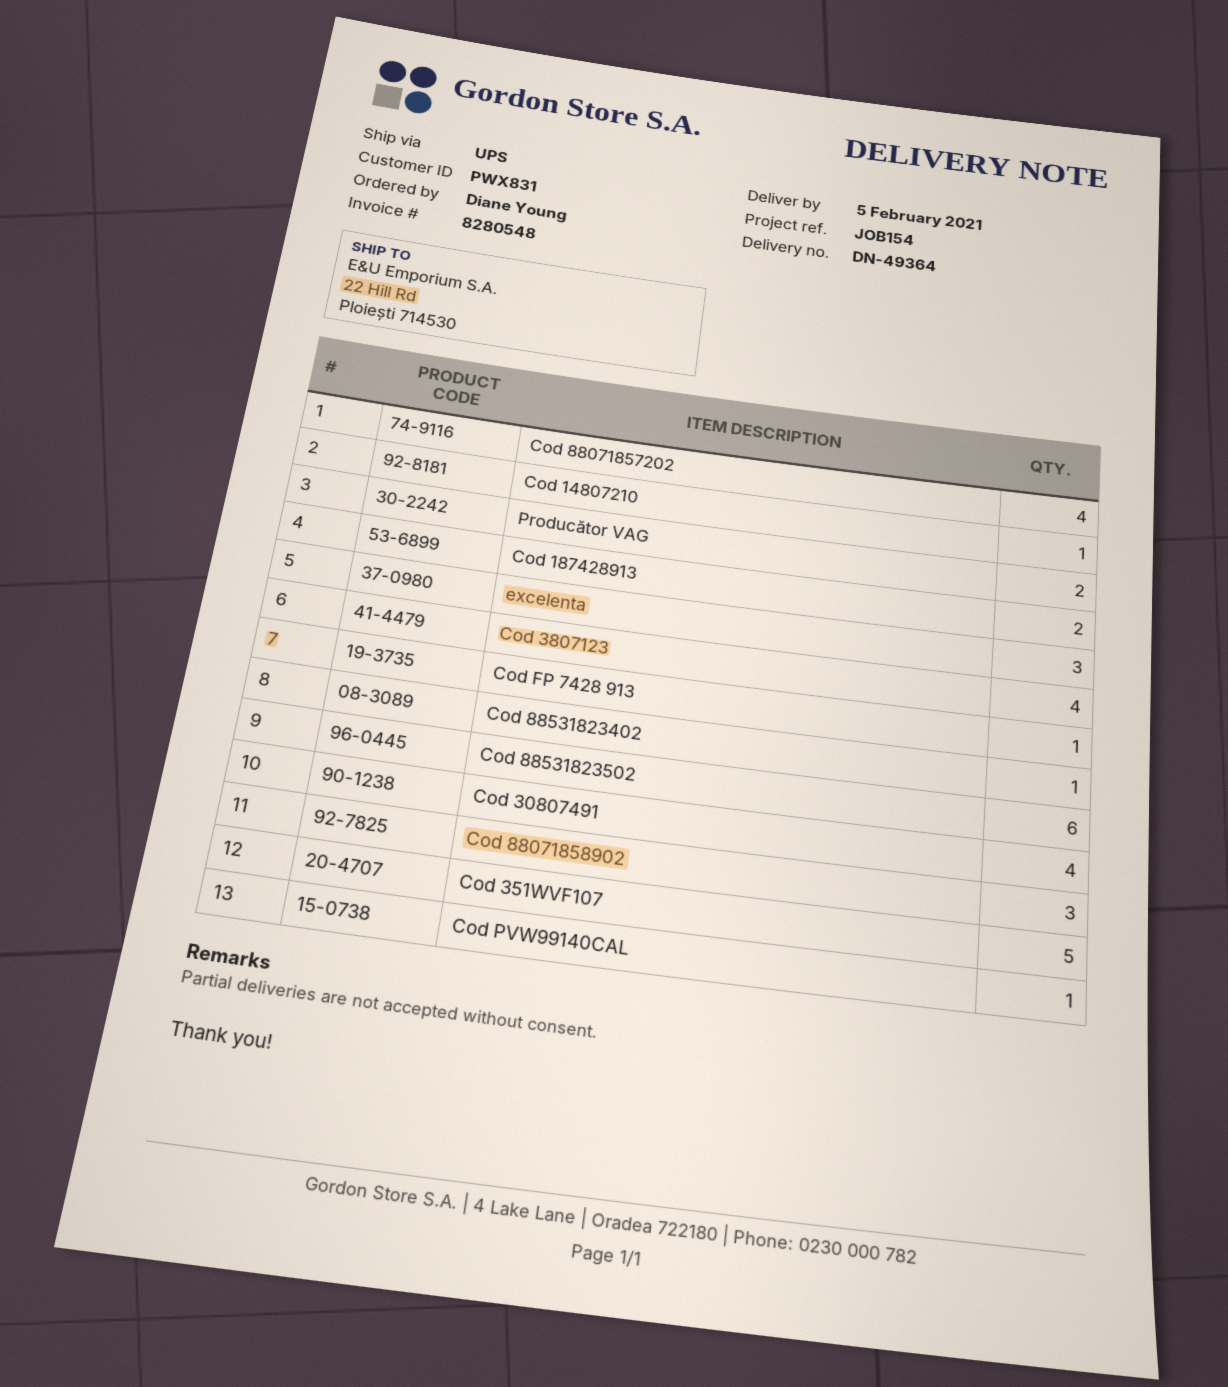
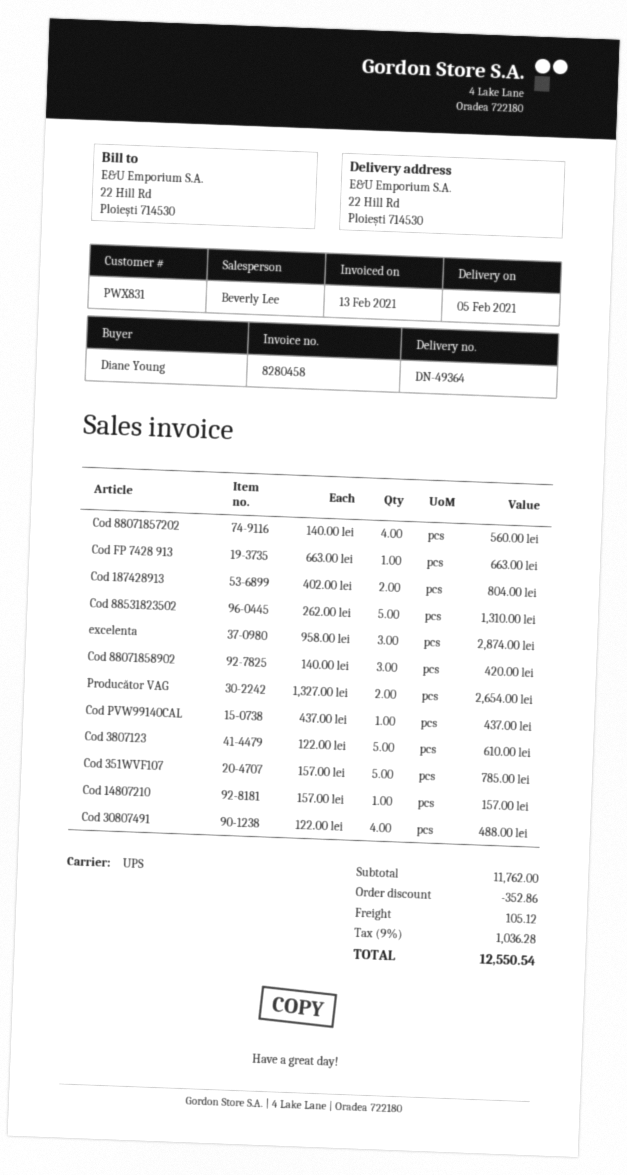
invoice number: 8280548 -> 8280458
Cod 3807123: 4 -> 5
Cod 88531823402: 1 -> none
Cod 88531823502: 6 -> 5

